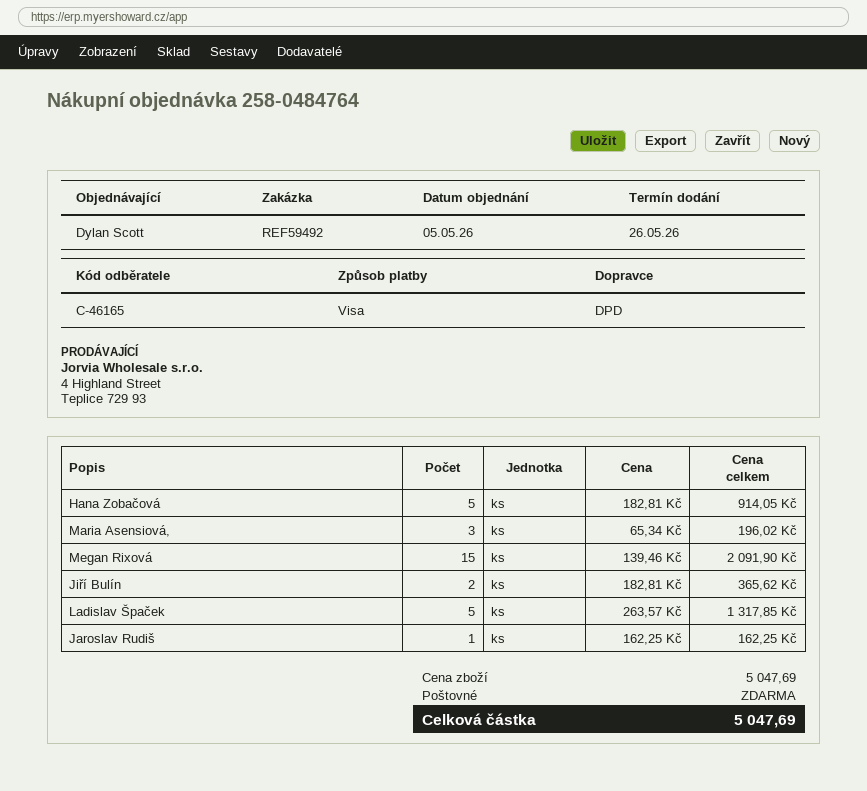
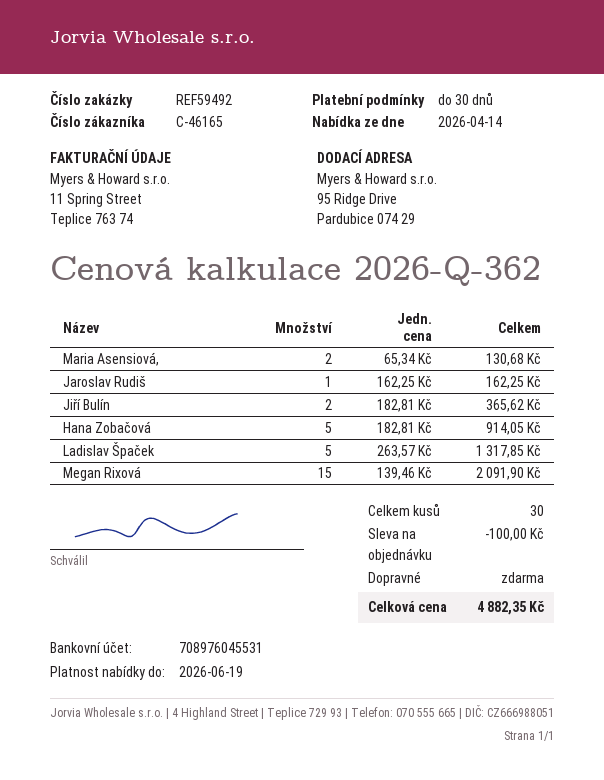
Maria Asensiová,: 3 x 65.34 = 196.02 -> 2 x 65.34 = 130.68
discount: none -> 100.00
total: 5047.69 -> 4882.35

